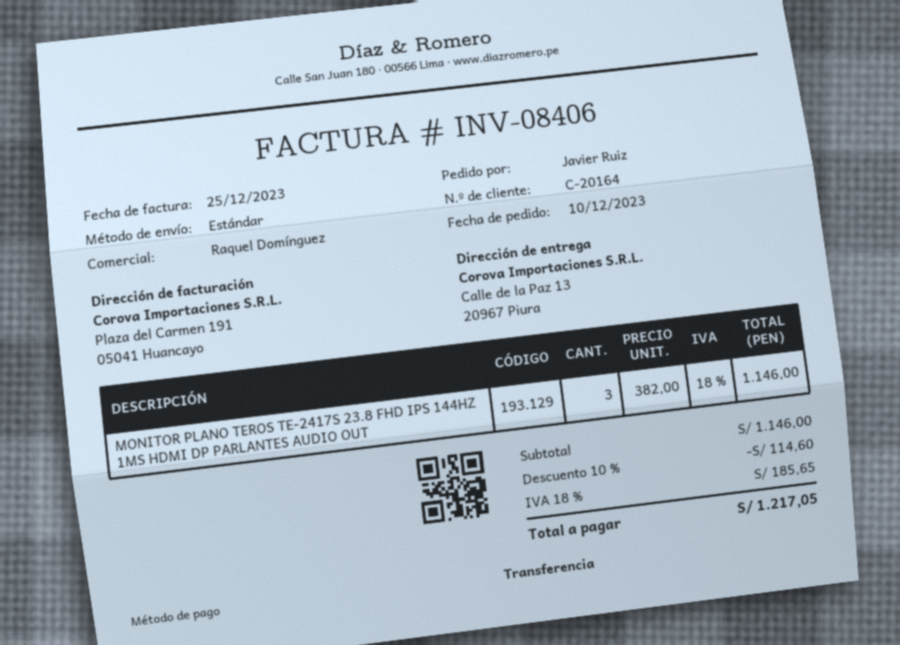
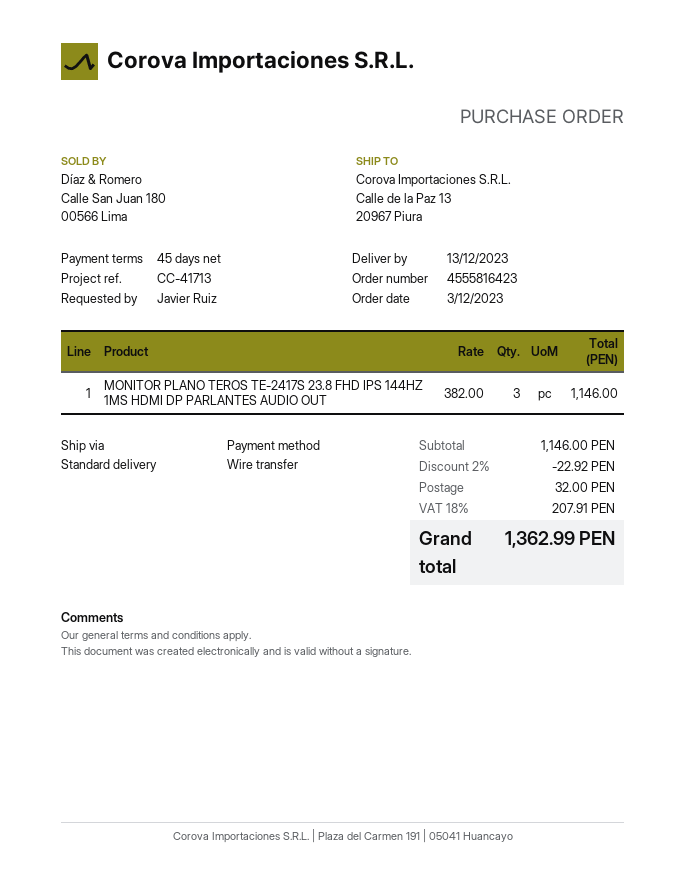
order date: 2023-12-10 -> 2023-12-03
discount: 10% = 114.60 -> 2% = 22.92
shipping: none -> 32.00
tax: 18% = 185.65 -> 18% = 207.91
total: 1217.05 -> 1362.99

